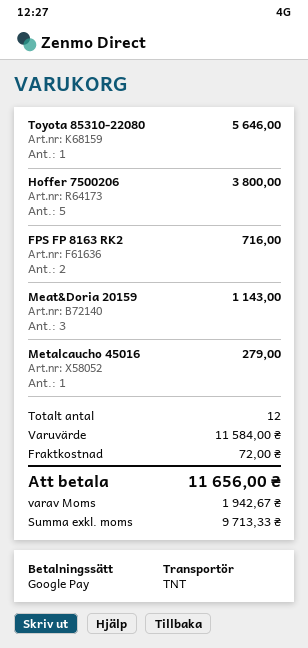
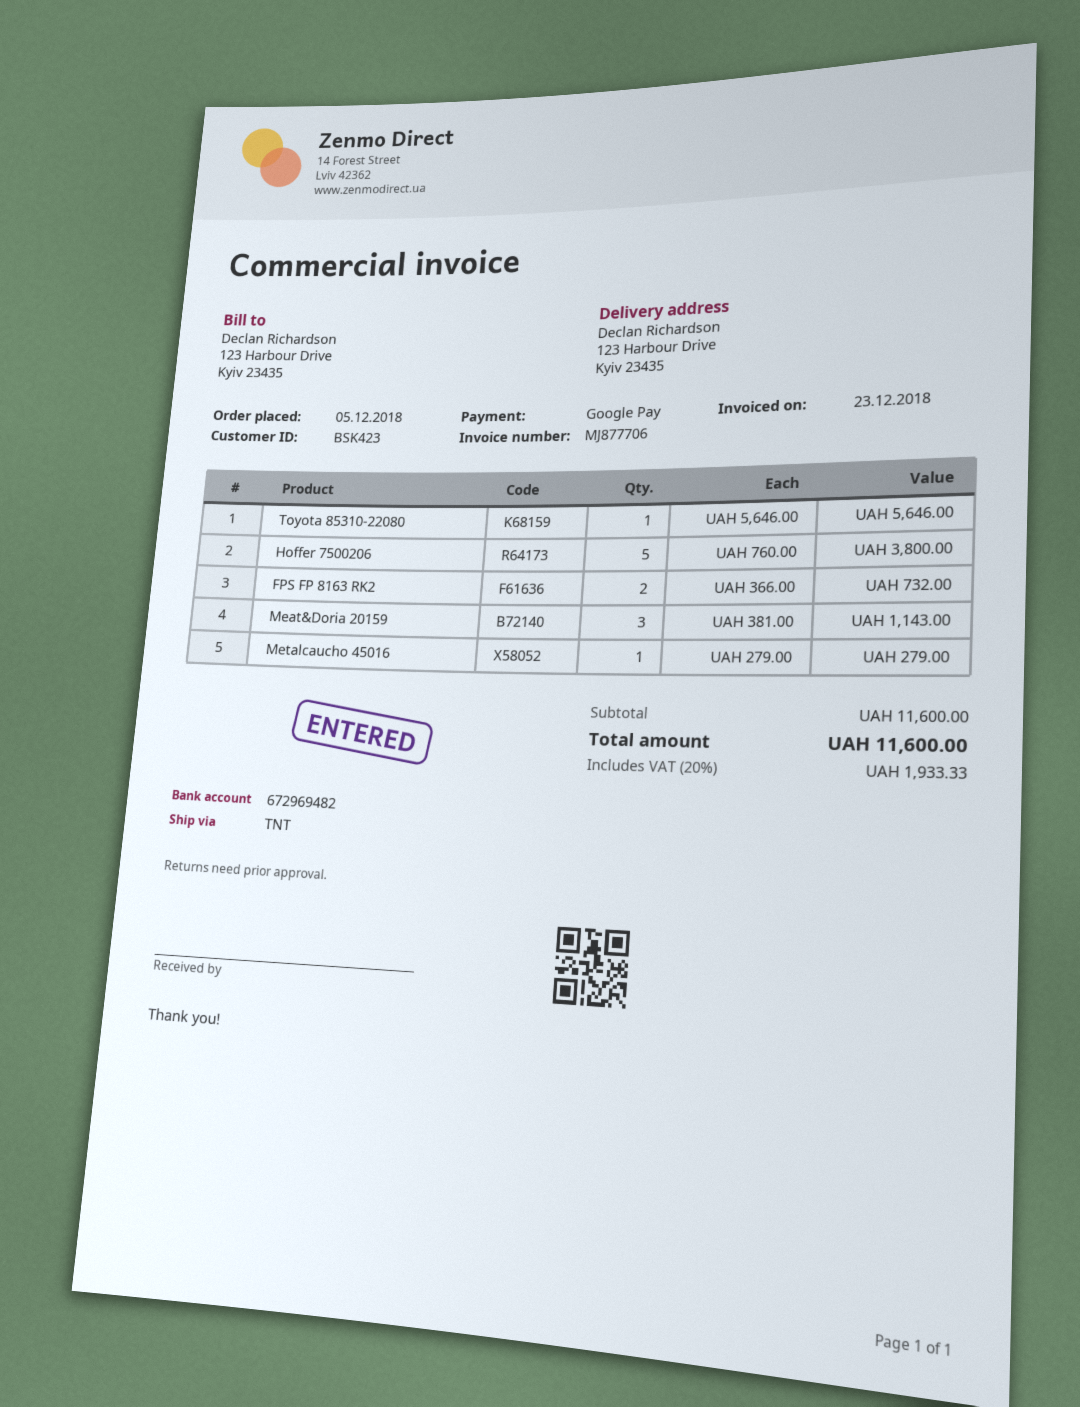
FPS FP 8163 RK2: 2 for 716.00 -> 2 for 732.00
subtotal: 11584.00 -> 11600.00
shipping: 72.00 -> none
tax: 1942.67 -> 1933.33
total: 11656.00 -> 11600.00

